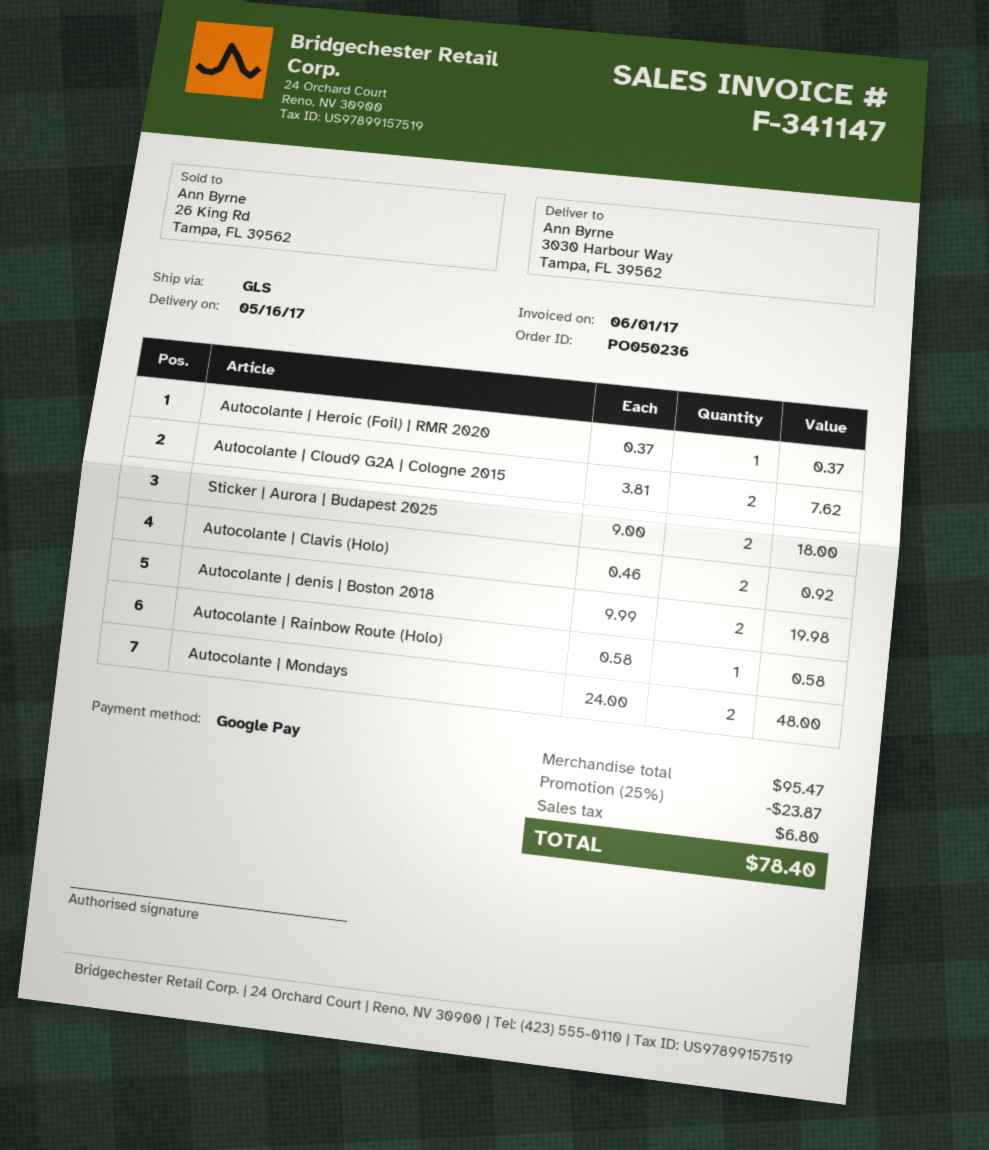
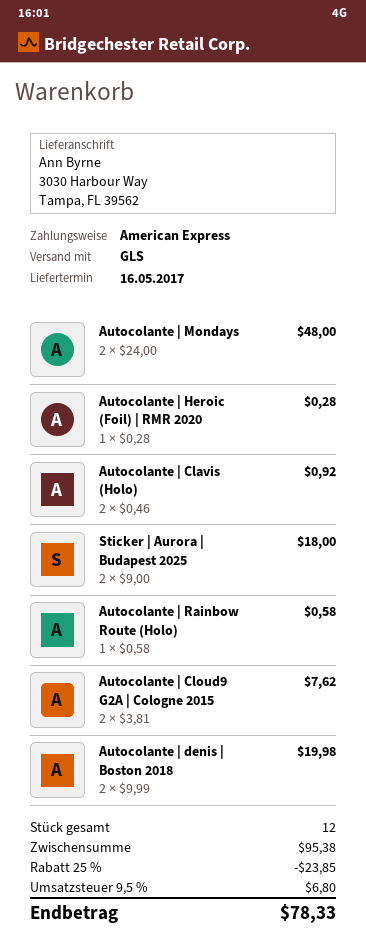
payment method: Google Pay -> American Express
Autocolante | Heroic (Foil) | RMR 2020: 1 x 0.37 = 0.37 -> 1 x 0.28 = 0.28
subtotal: 95.47 -> 95.38
discount: 25% = 23.87 -> 25% = 23.85
total: 78.40 -> 78.33

